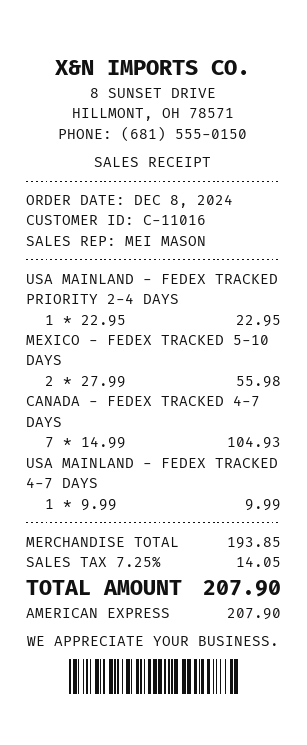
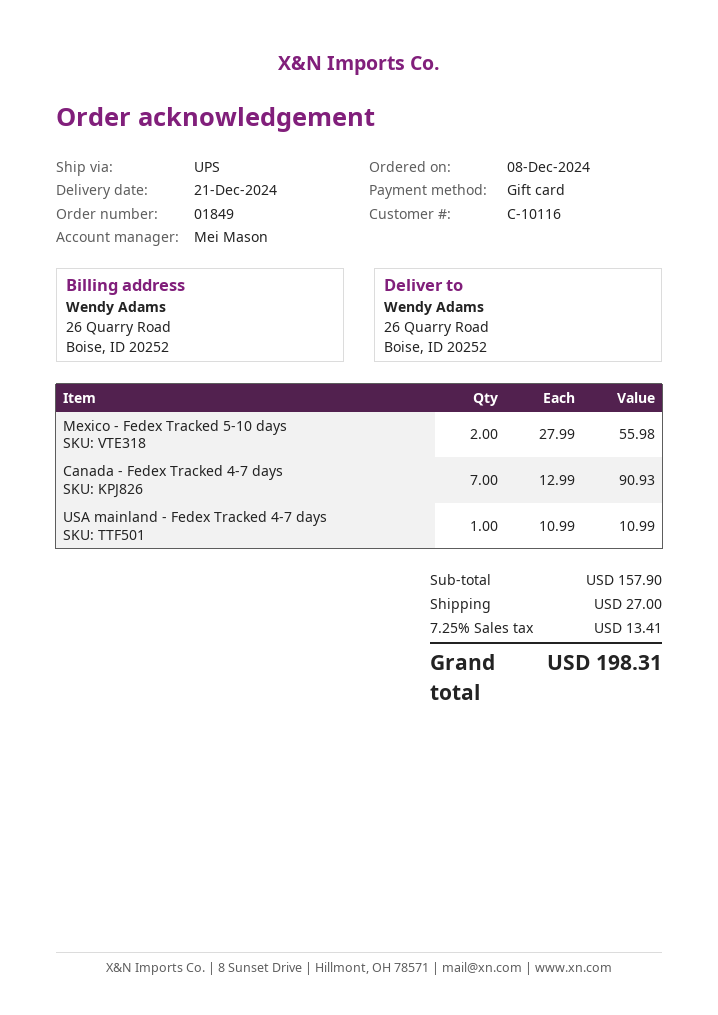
customer number: C-11016 -> C-10116
payment method: American Express -> gift card
USA MAINLAND - FEDEX TRACKED PRIORITY 2-4 DAYS: 1 x 22.95 = 22.95 -> none
CANADA - FEDEX TRACKED 4-7 DAYS: 7 x 14.99 = 104.93 -> 7 x 12.99 = 90.93
USA MAINLAND - FEDEX TRACKED 4-7 DAYS: 1 x 9.99 = 9.99 -> 1 x 10.99 = 10.99
subtotal: 193.85 -> 157.90
shipping: none -> 27.00
tax: 7.25% = 14.05 -> 7.25% = 13.41
total: 207.90 -> 198.31

